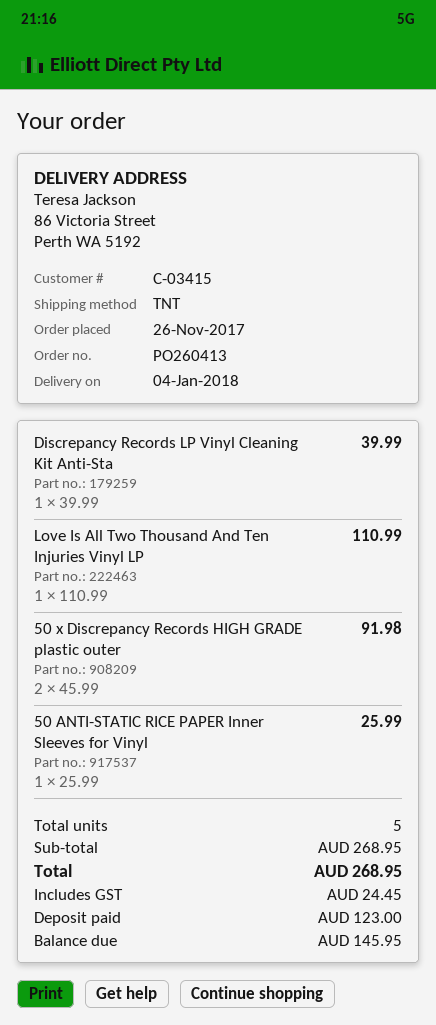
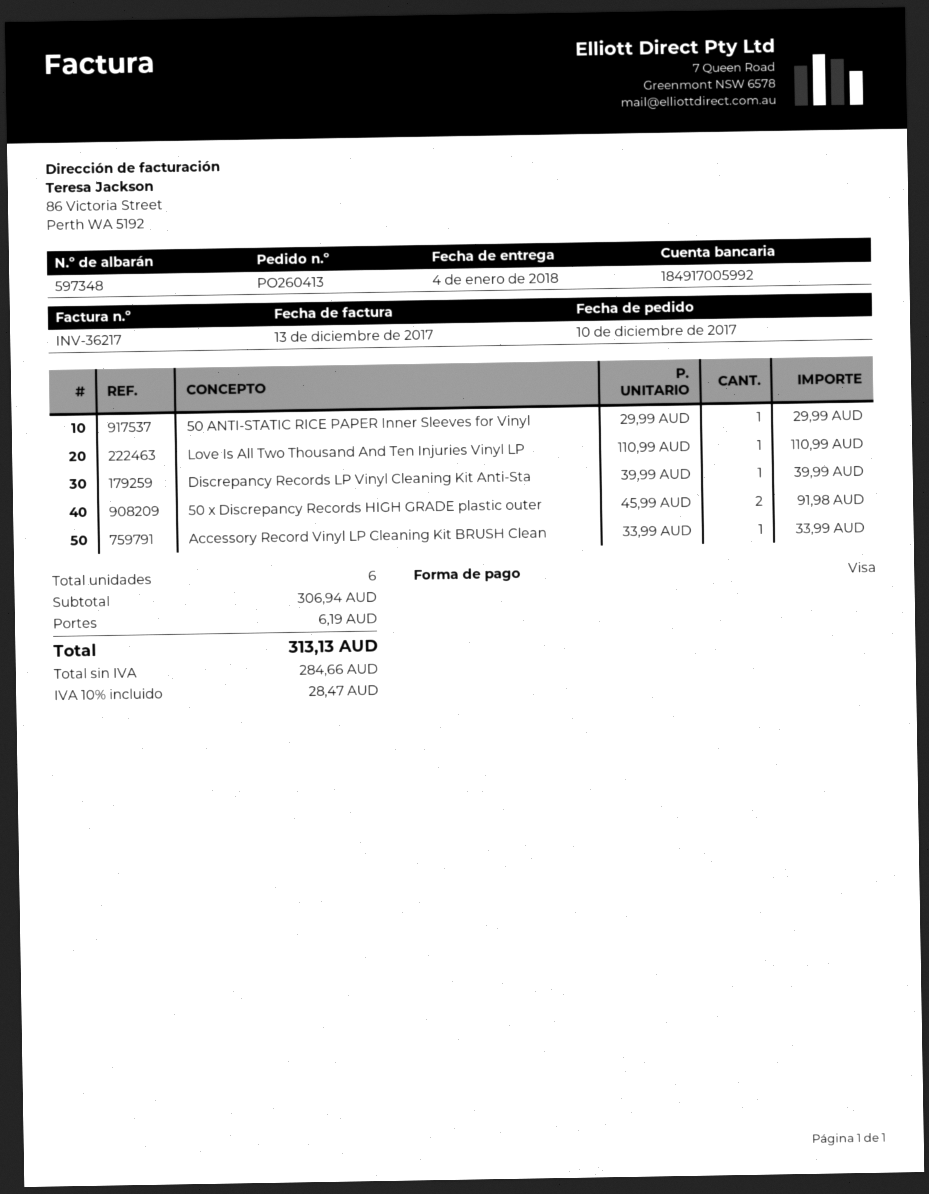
order date: 2017-11-26 -> 2017-12-10
50 ANTI-STATIC RICE PAPER Inner Sleeves for Vinyl: 1 x 25.99 = 25.99 -> 1 x 29.99 = 29.99
Accessory Record Vinyl LP Cleaning Kit BRUSH Clean: none -> 1 x 33.99 = 33.99
total quantity: 5 -> 6
subtotal: 268.95 -> 306.94
shipping: none -> 6.19
tax: 24.45 -> 28.47
total: 268.95 -> 313.13

